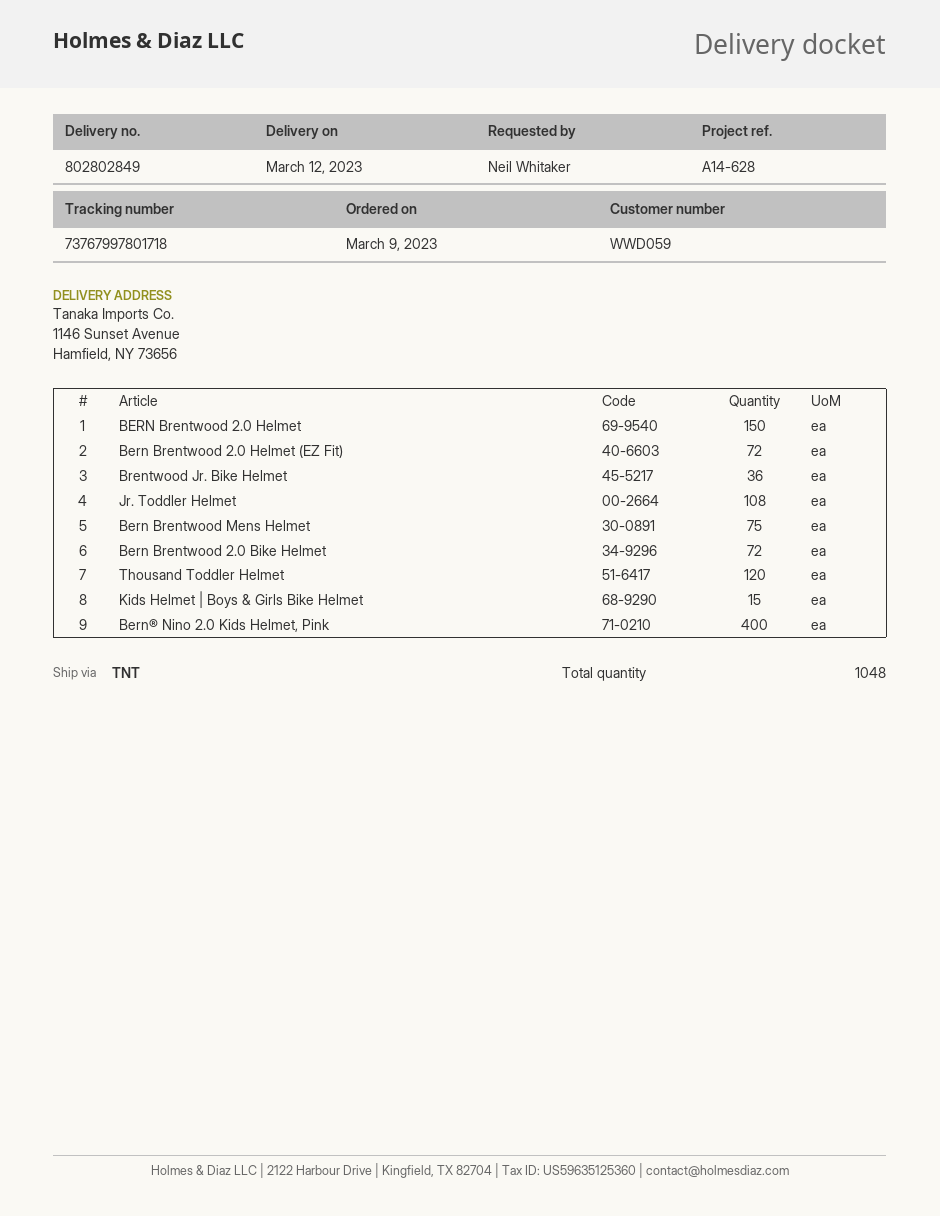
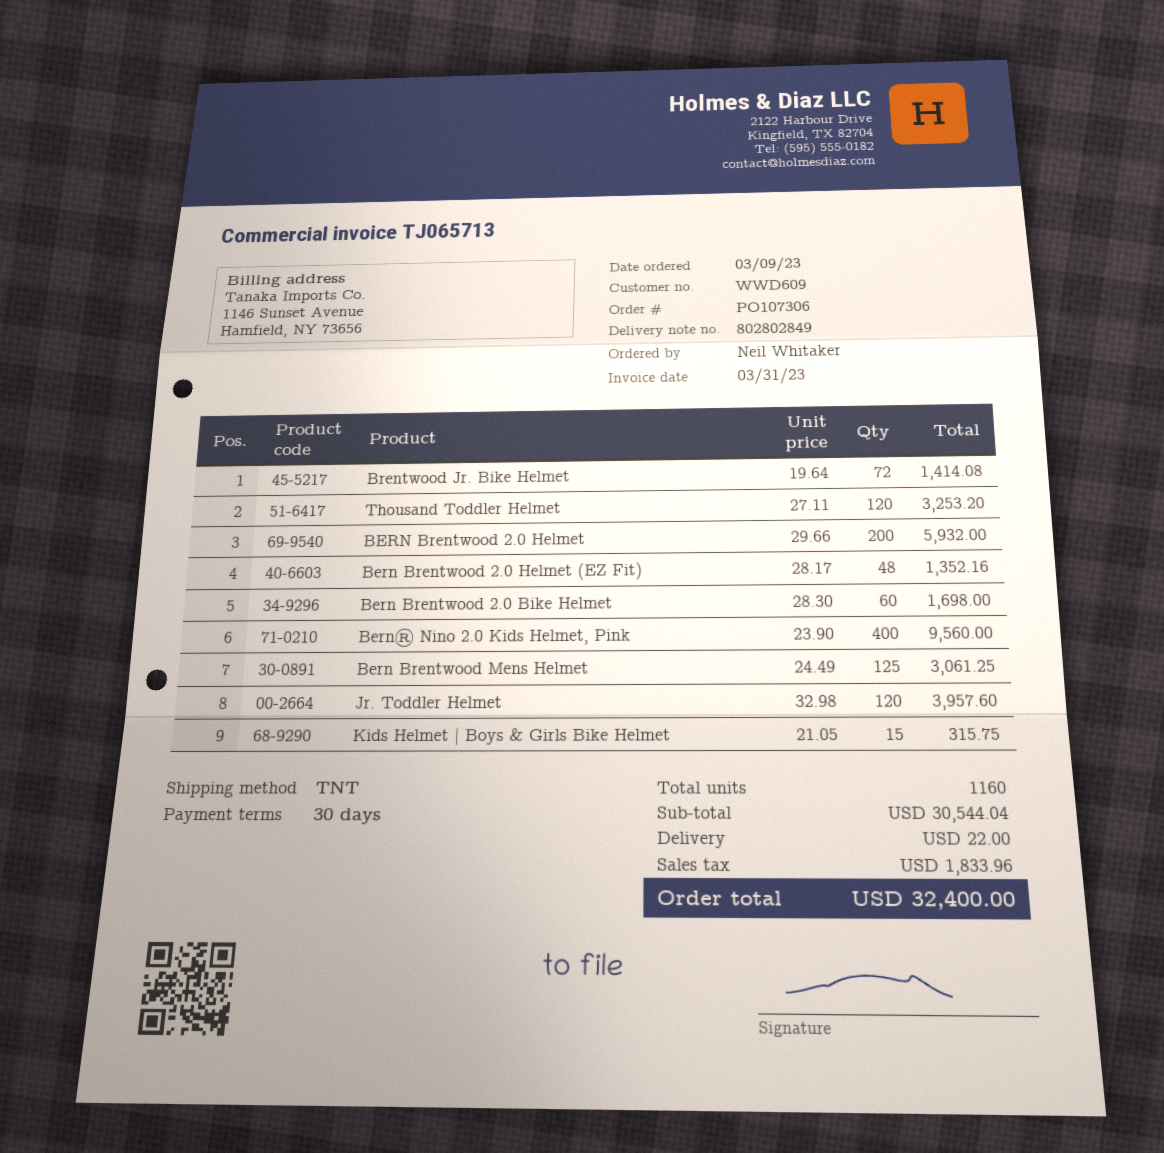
customer number: WWD059 -> WWD609
BERN Brentwood 2.0 Helmet: 150 -> 200
Bern Brentwood 2.0 Helmet (EZ Fit): 72 -> 48
Brentwood Jr. Bike Helmet: 36 -> 72
Jr. Toddler Helmet: 108 -> 120
Bern Brentwood Mens Helmet: 75 -> 125
Bern Brentwood 2.0 Bike Helmet: 72 -> 60
total quantity: 1048 -> 1160

